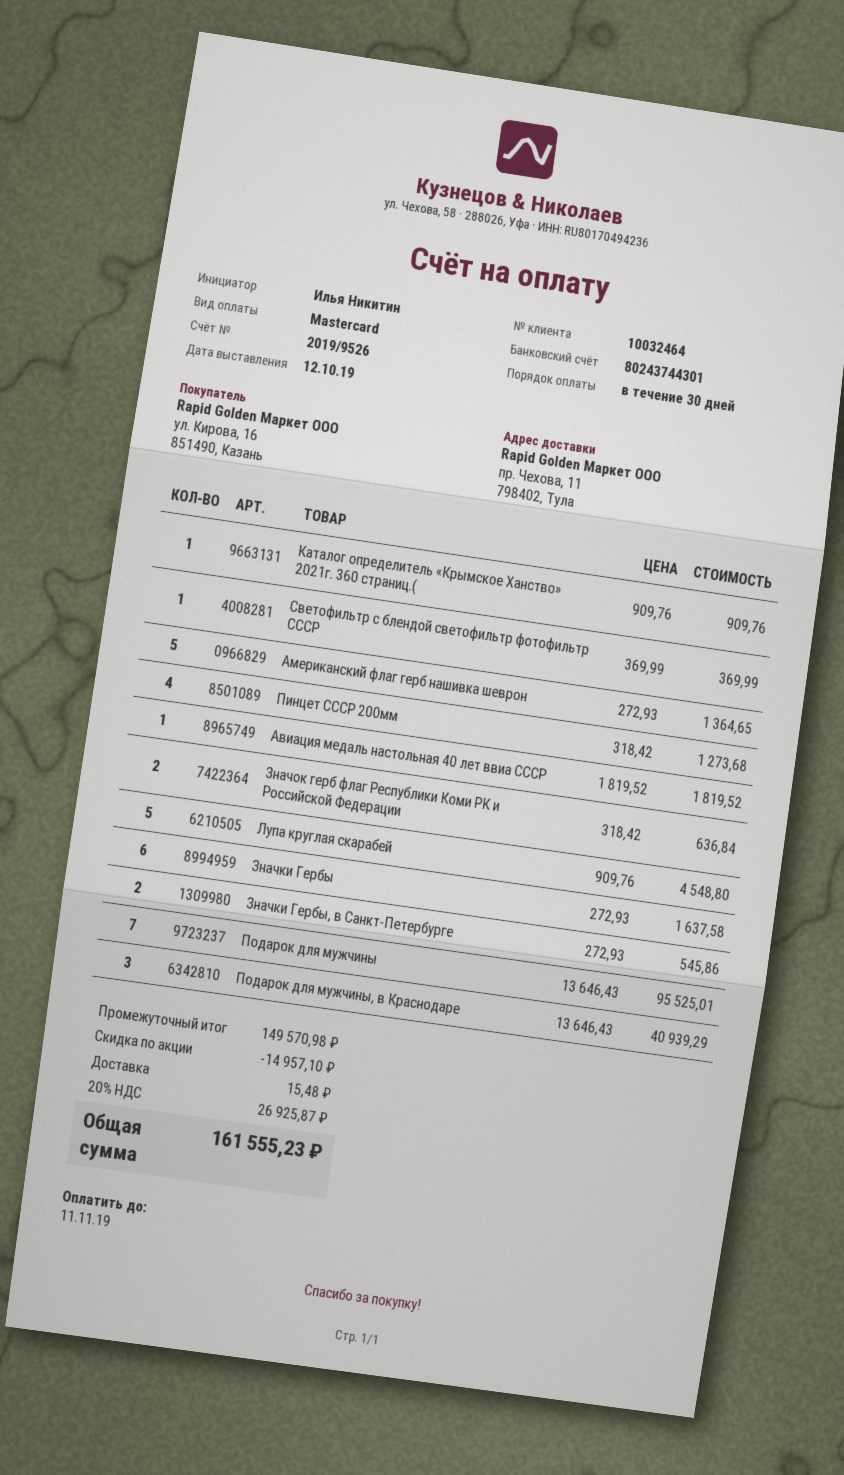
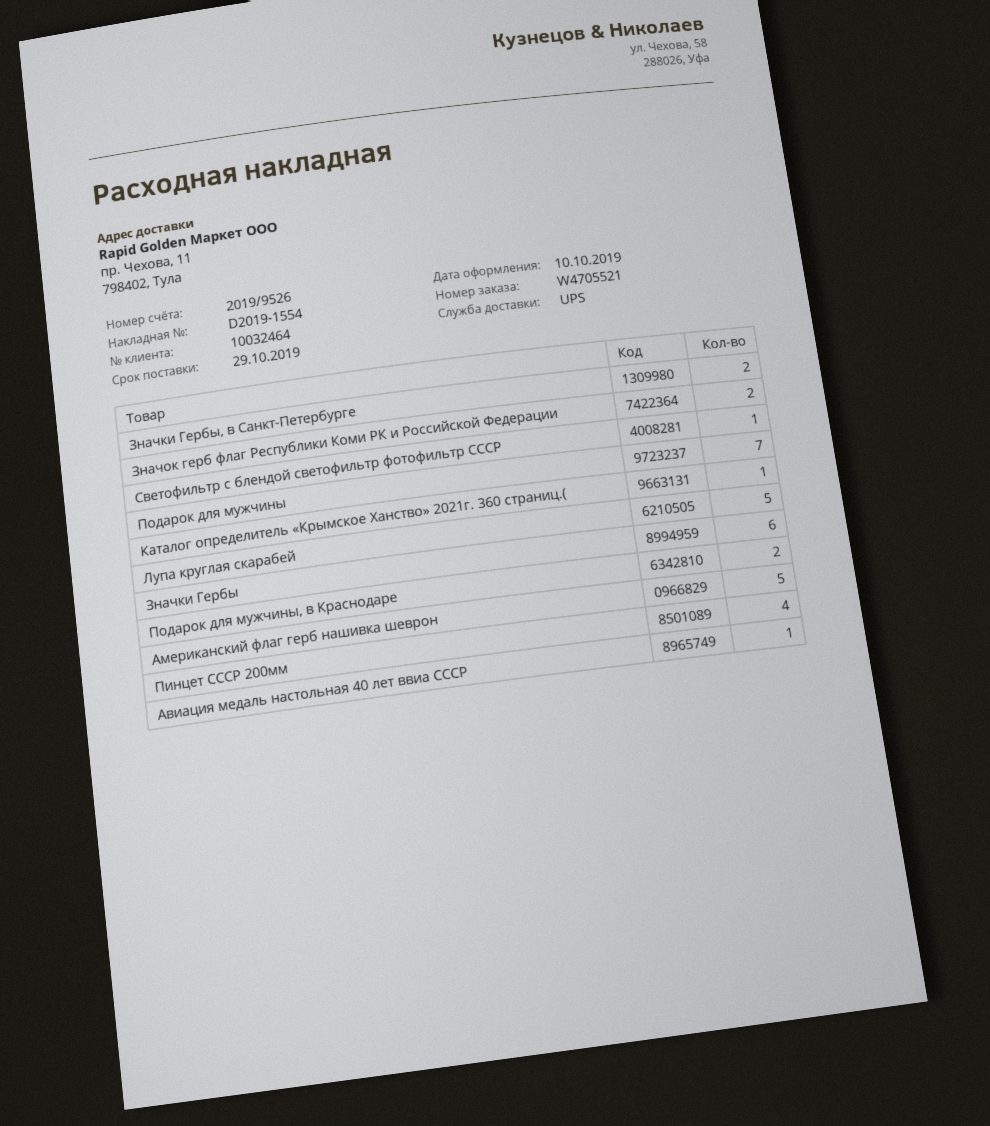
Подарок для мужчины, в Краснодаре: 3 -> 2

